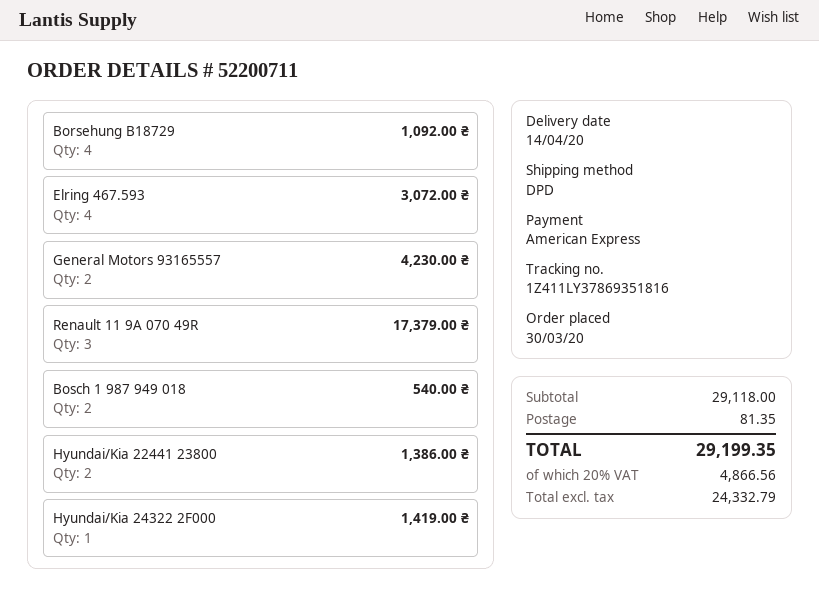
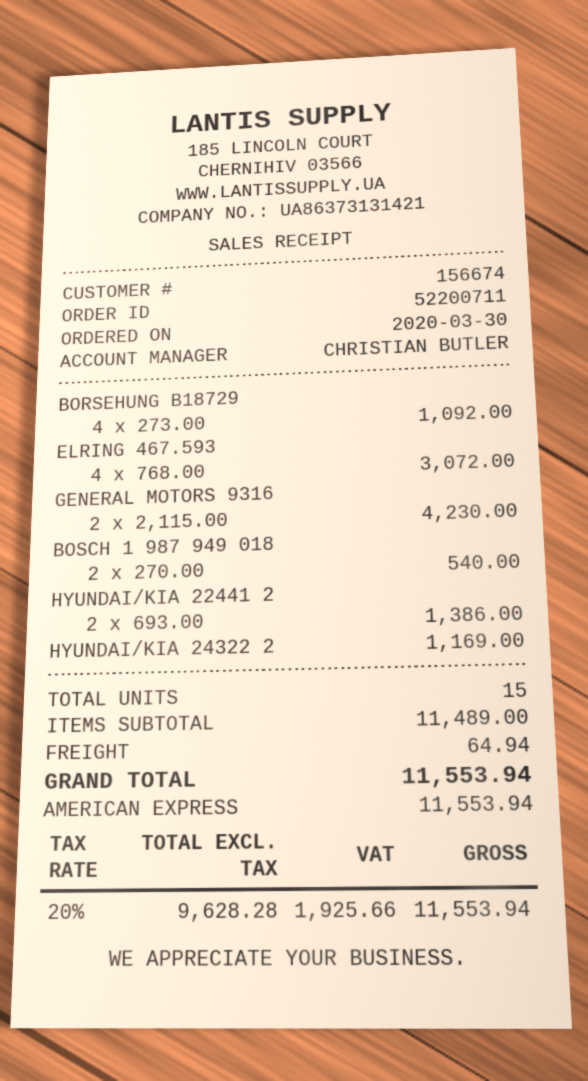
Renault 11 9A 070 49R: 3 for 17379.00 -> none
Hyundai/Kia 24322 2F000: 1 for 1419.00 -> 1 for 1169.00
subtotal: 29118.00 -> 11489.00
shipping: 81.35 -> 64.94
net: 24332.79 -> 9628.28
tax: 20% = 4866.56 -> 20% = 1925.66
total: 29199.35 -> 11553.94

